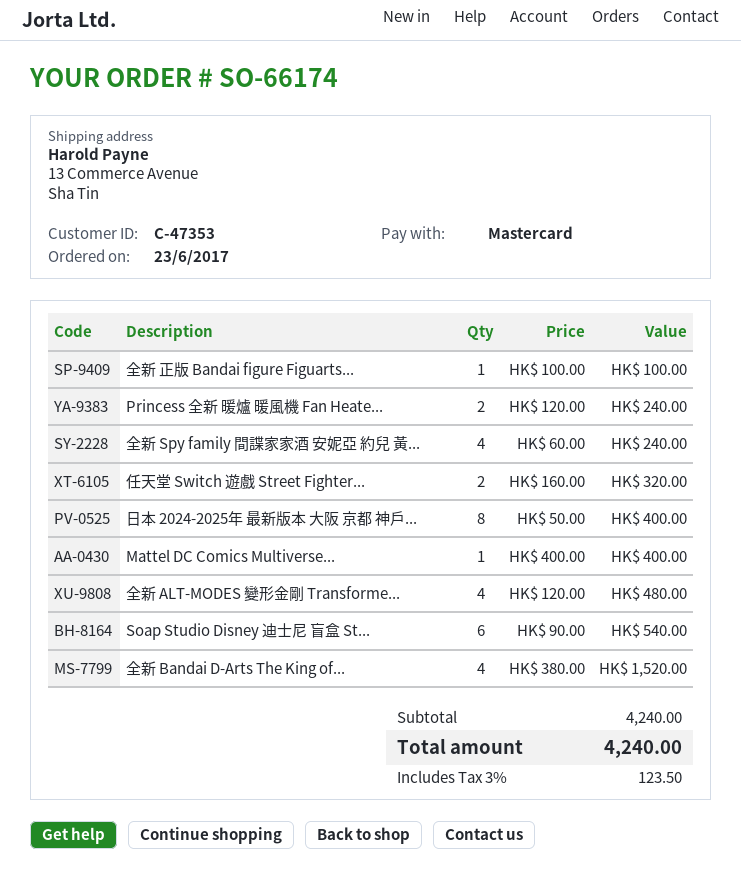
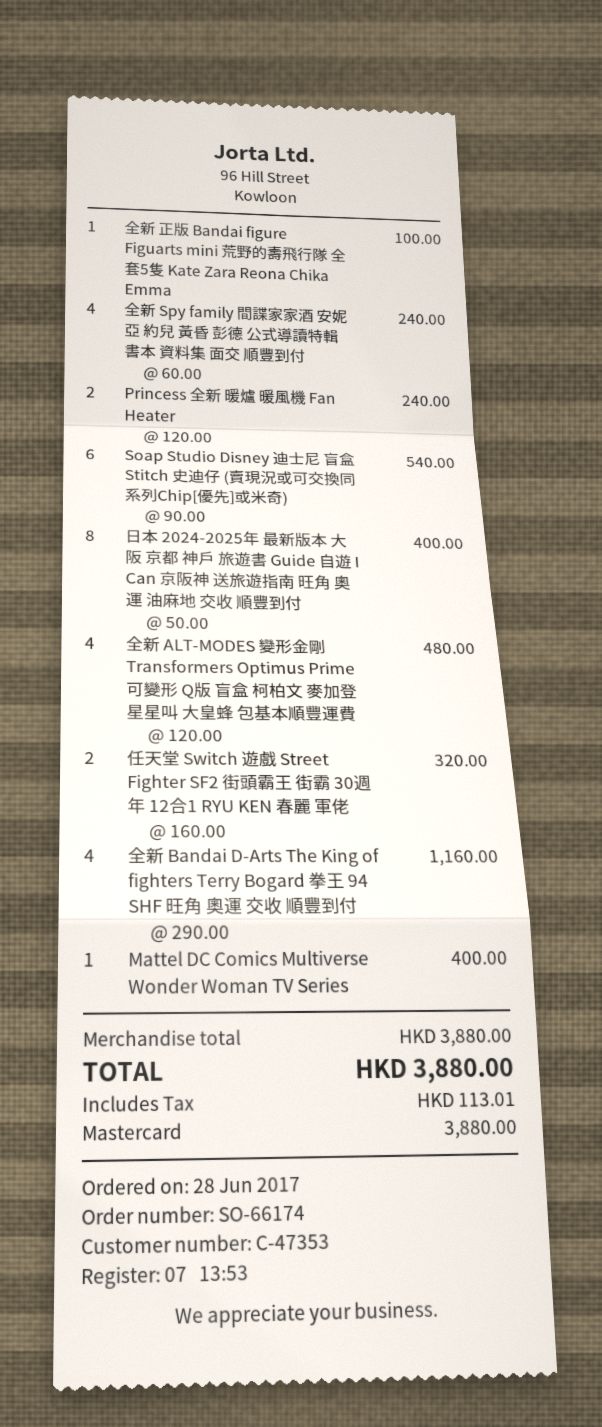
order date: 2017-06-23 -> 2017-06-28
全新 Bandai D-Arts The King of...: 4 x 380.00 = 1520.00 -> 4 x 290.00 = 1160.00
subtotal: 4240.00 -> 3880.00
tax: 123.50 -> 113.01
total: 4240.00 -> 3880.00

